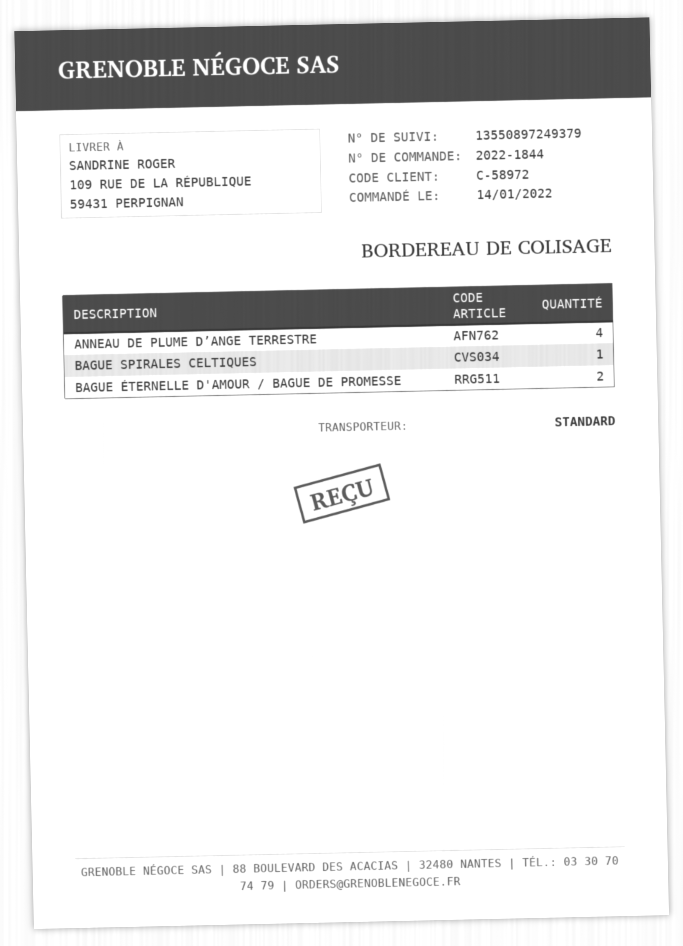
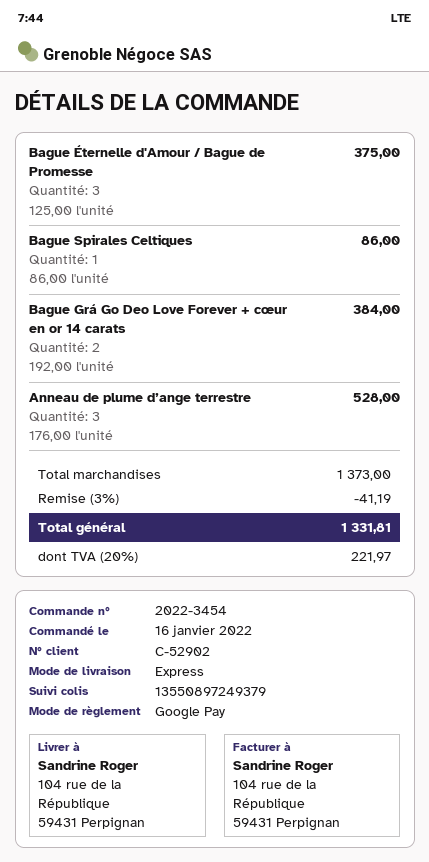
order number: 2022-1844 -> 2022-3454
order date: 2022-01-14 -> 2022-01-16
customer number: C-58972 -> C-52902
shipping method: standard -> express
ship to: 109 RUE DE LA RÉPUBLIQUE, 59431 PERPIGNAN -> 104 rue de la République, 59431 Perpignan
ANNEAU DE PLUME D’ANGE TERRESTRE: 4 -> 3
BAGUE ÉTERNELLE D'AMOUR / BAGUE DE PROMESSE: 2 -> 3
Bague Grá Go Deo Love Forever + cœur en or 14 carats: none -> 2

